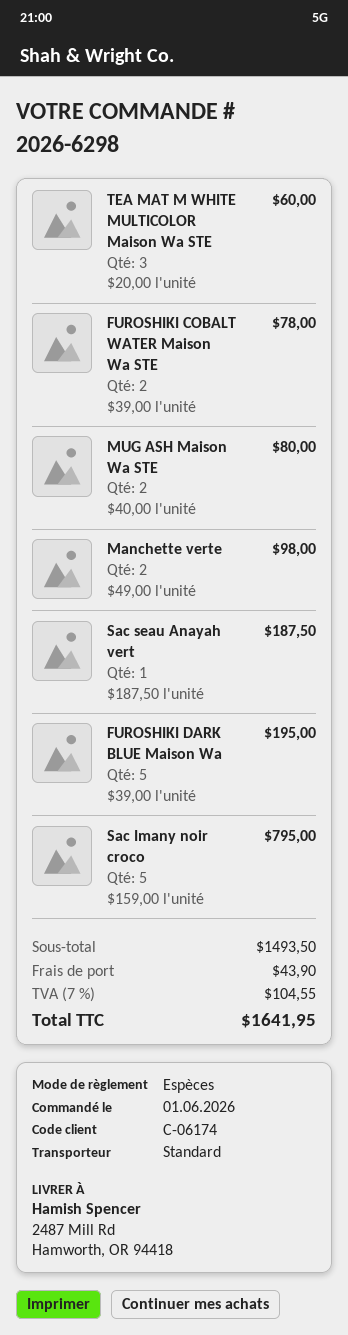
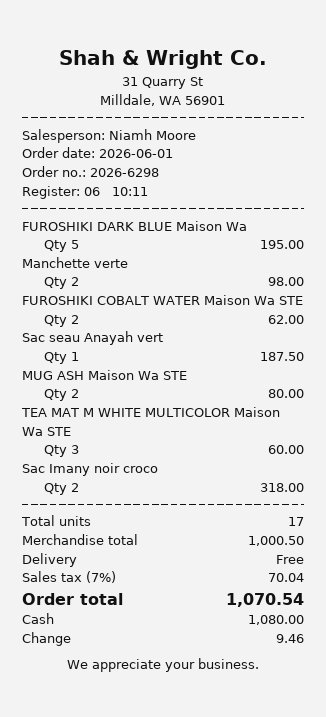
FUROSHIKI COBALT WATER Maison Wa STE: 2 for 78.00 -> 2 for 62.00
Sac Imany noir croco: 5 for 795.00 -> 2 for 318.00
subtotal: 1493.50 -> 1000.50
shipping: 43.90 -> 0.00
tax: 7% = 104.55 -> 7% = 70.04
total: 1641.95 -> 1070.54

